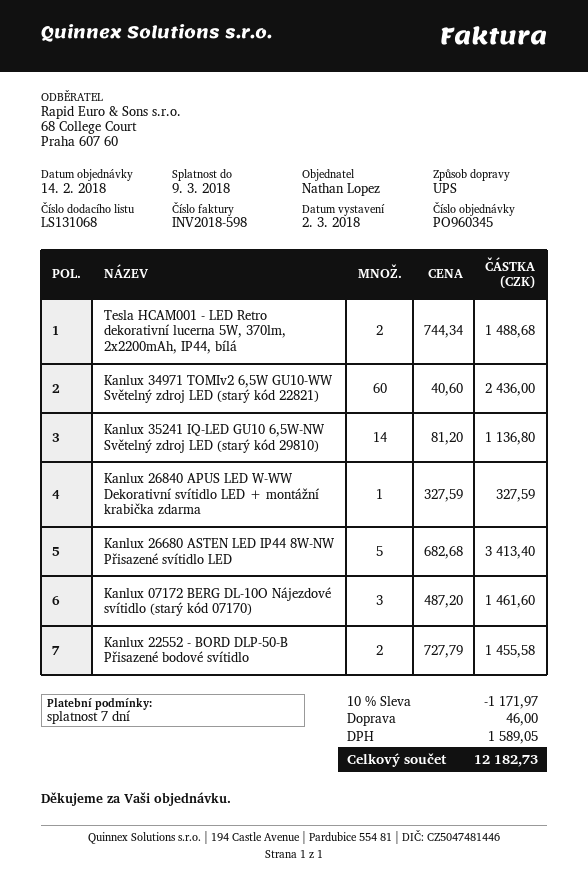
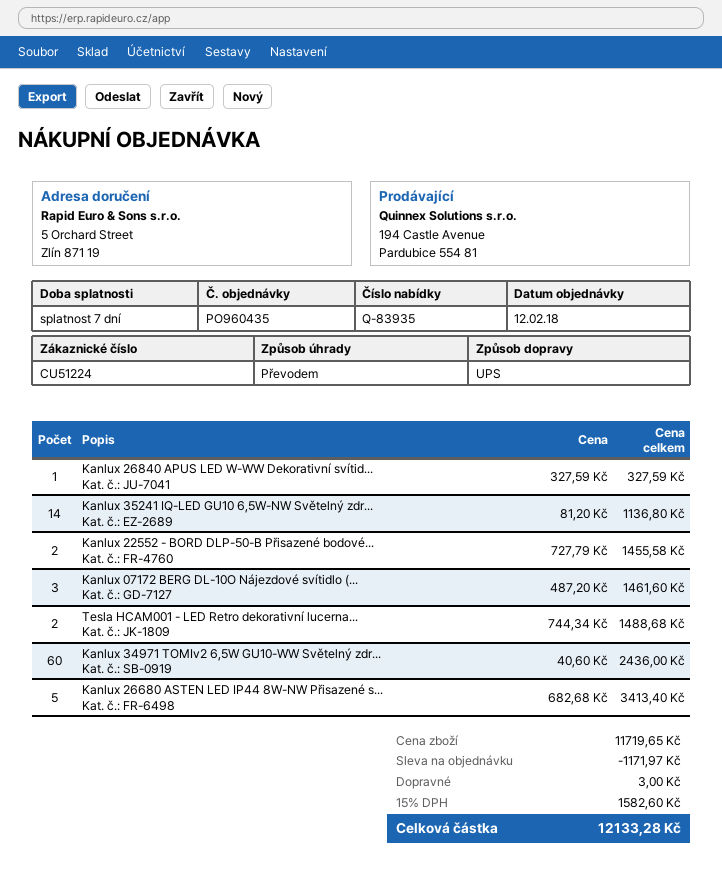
order number: PO960345 -> PO960435
order date: 2018-02-14 -> 2018-02-12
shipping: 46.00 -> 3.00
tax: 1589.05 -> 1582.60
total: 12182.73 -> 12133.28

